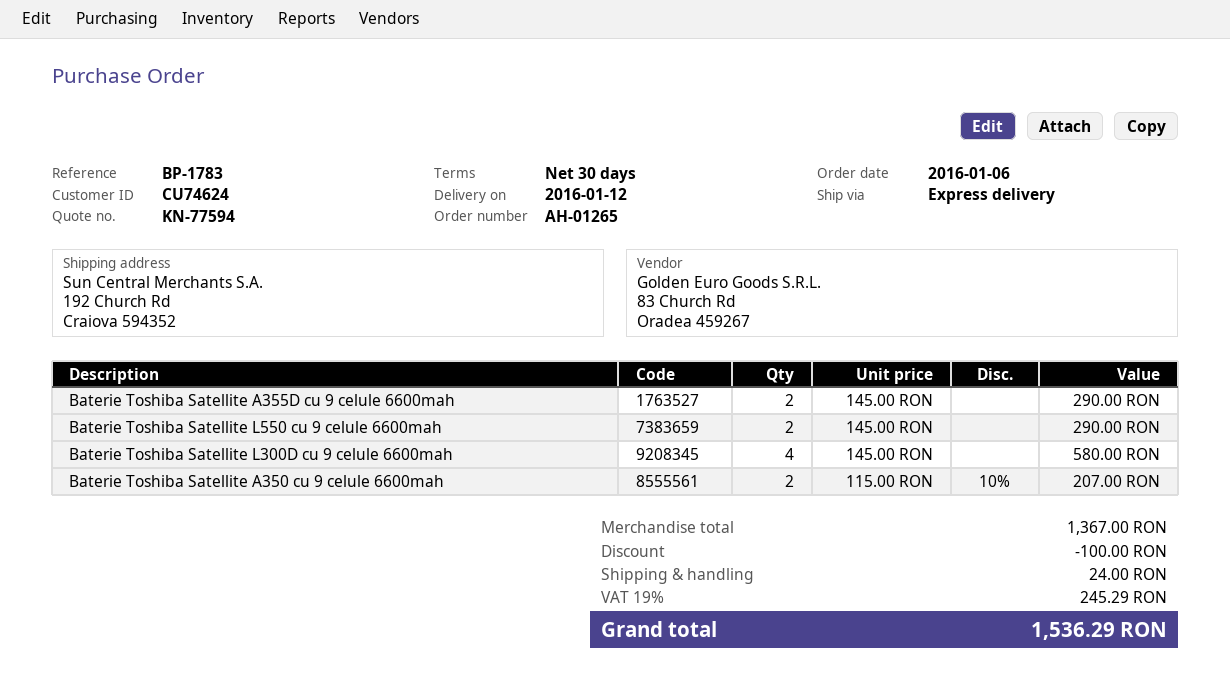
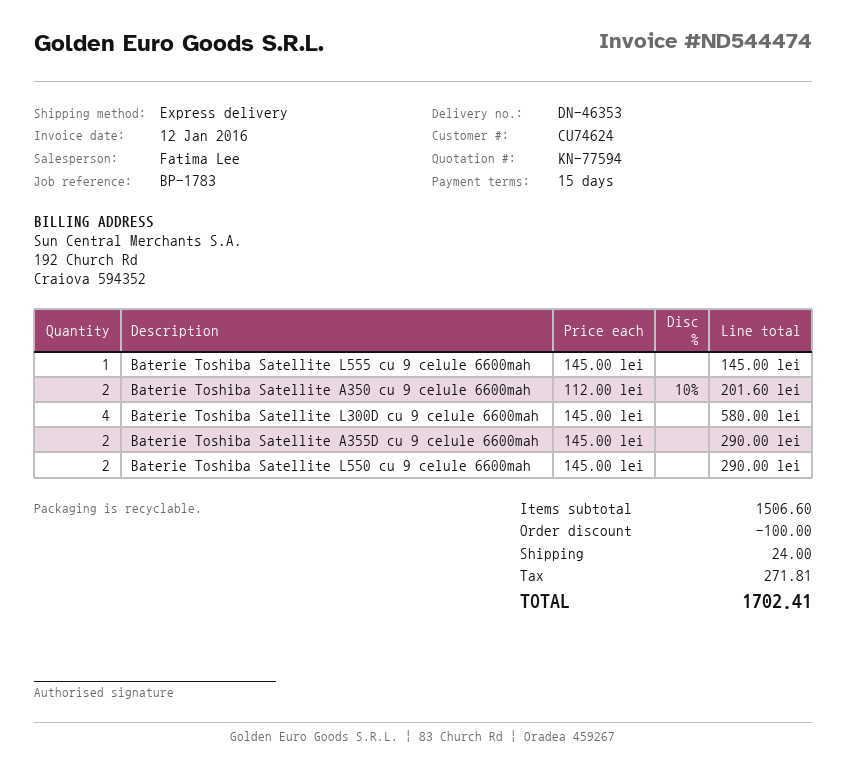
payment terms: 30 days -> 15 days
Baterie Toshiba Satellite A350 cu 9 celule 6600mah: 2 x 115.00 - 10% = 207.00 -> 2 x 112.00 - 10% = 201.60
Baterie Toshiba Satellite L555 cu 9 celule 6600mah: none -> 1 x 145.00 = 145.00
subtotal: 1367.00 -> 1506.60
tax: 245.29 -> 271.81
total: 1536.29 -> 1702.41

